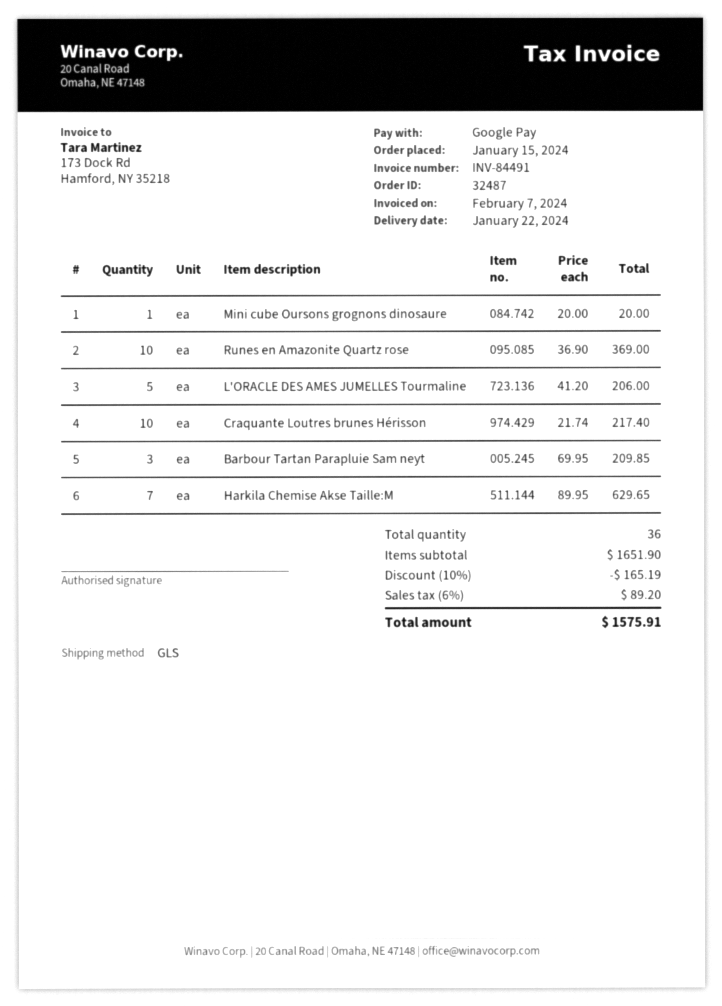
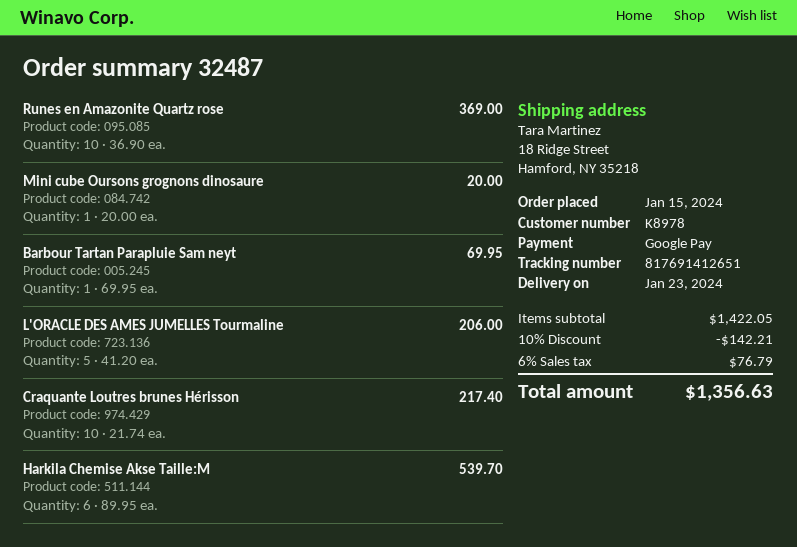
delivery date: 2024-01-22 -> 2024-01-23
Barbour Tartan Parapluie Sam neyt: 3 x 69.95 = 209.85 -> 1 x 69.95 = 69.95
Harkila Chemise Akse Taille:M: 7 x 89.95 = 629.65 -> 6 x 89.95 = 539.70
subtotal: 1651.90 -> 1422.05
discount: 10% = 165.19 -> 10% = 142.21
tax: 6% = 89.20 -> 6% = 76.79
total: 1575.91 -> 1356.63

